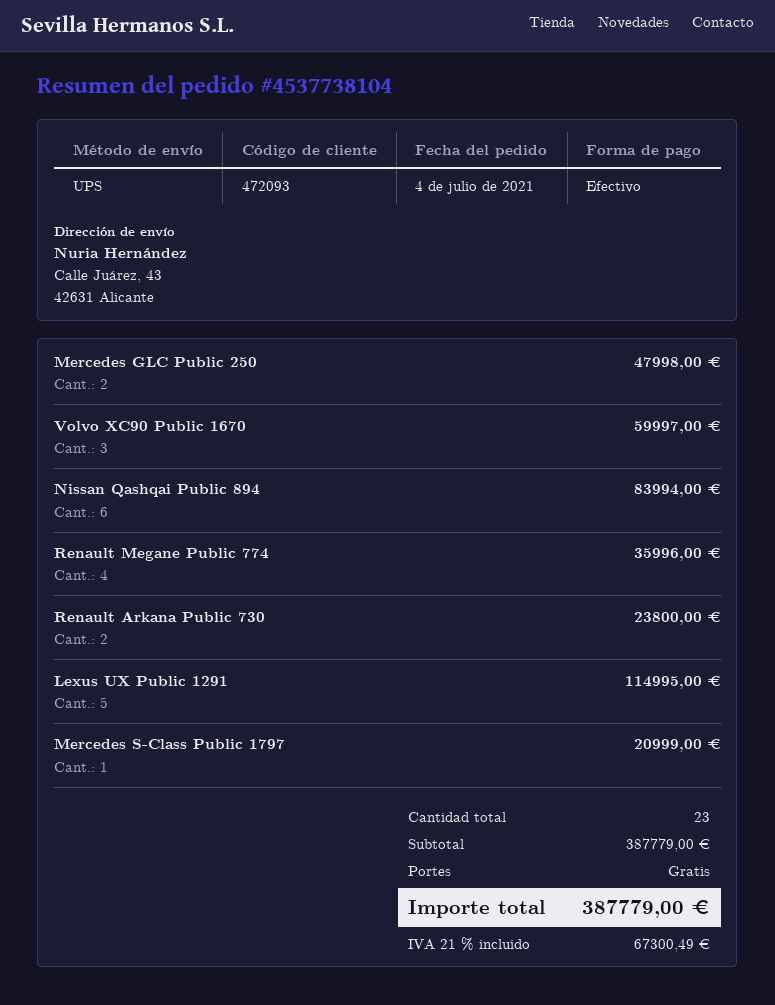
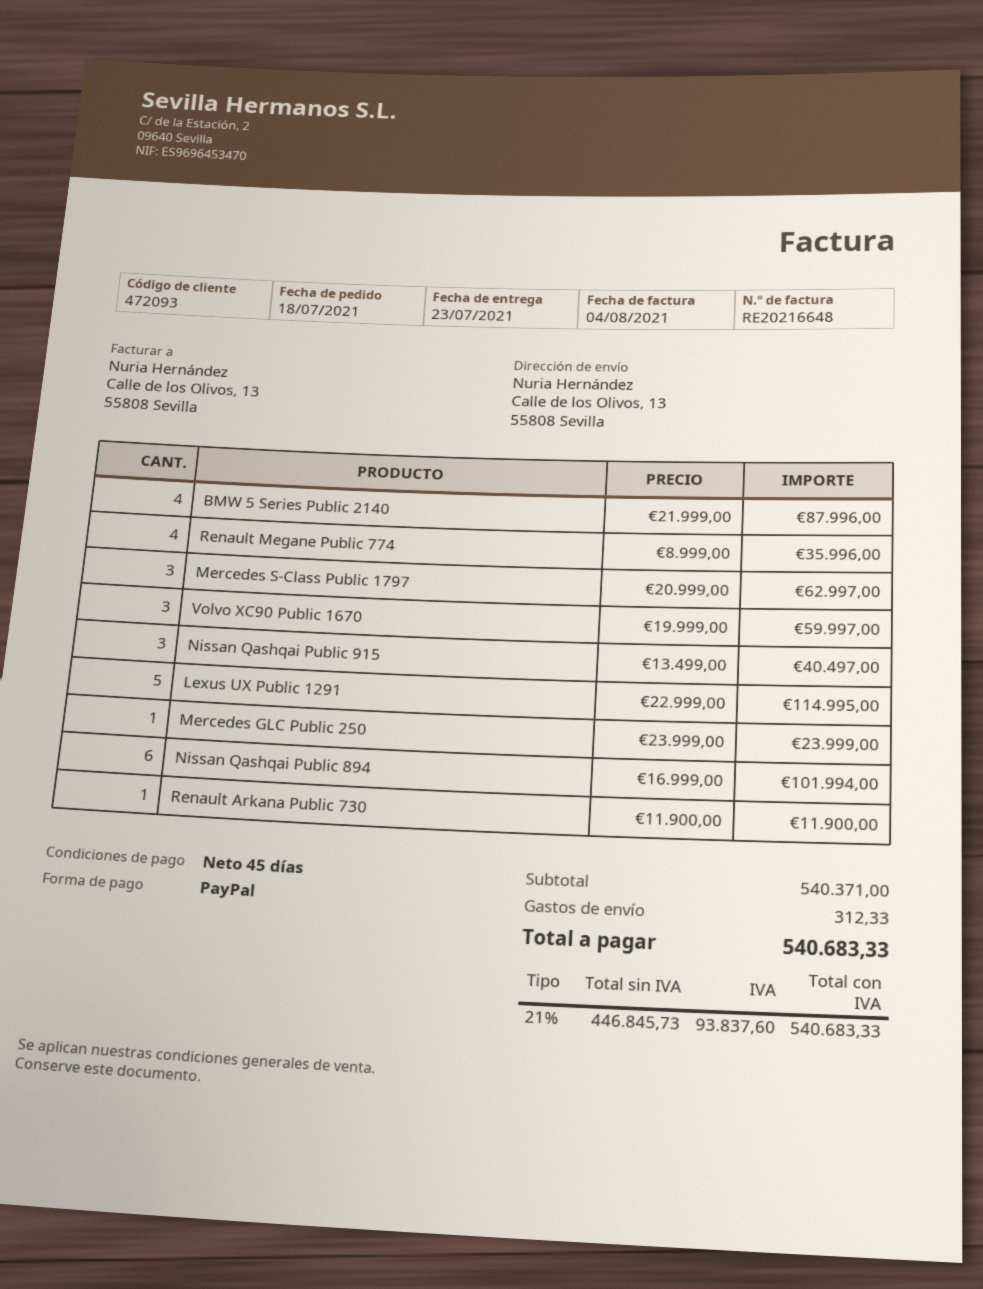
order date: 2021-07-04 -> 2021-07-18
payment method: cash -> PayPal
ship to: Calle Juárez, 43, 42631 Alicante -> Calle de los Olivos, 13, 55808 Sevilla
Mercedes GLC Public 250: 2 for 47998.00 -> 1 for 23999.00
Nissan Qashqai Public 894: 6 for 83994.00 -> 6 for 101994.00
Renault Arkana Public 730: 2 for 23800.00 -> 1 for 11900.00
Mercedes S-Class Public 1797: 1 for 20999.00 -> 3 for 62997.00
BMW 5 Series Public 2140: none -> 4 for 87996.00
Nissan Qashqai Public 915: none -> 3 for 40497.00
subtotal: 387779.00 -> 540371.00
shipping: 0.00 -> 312.33
tax: 21% = 67300.49 -> 21% = 93837.60
total: 387779.00 -> 540683.33

